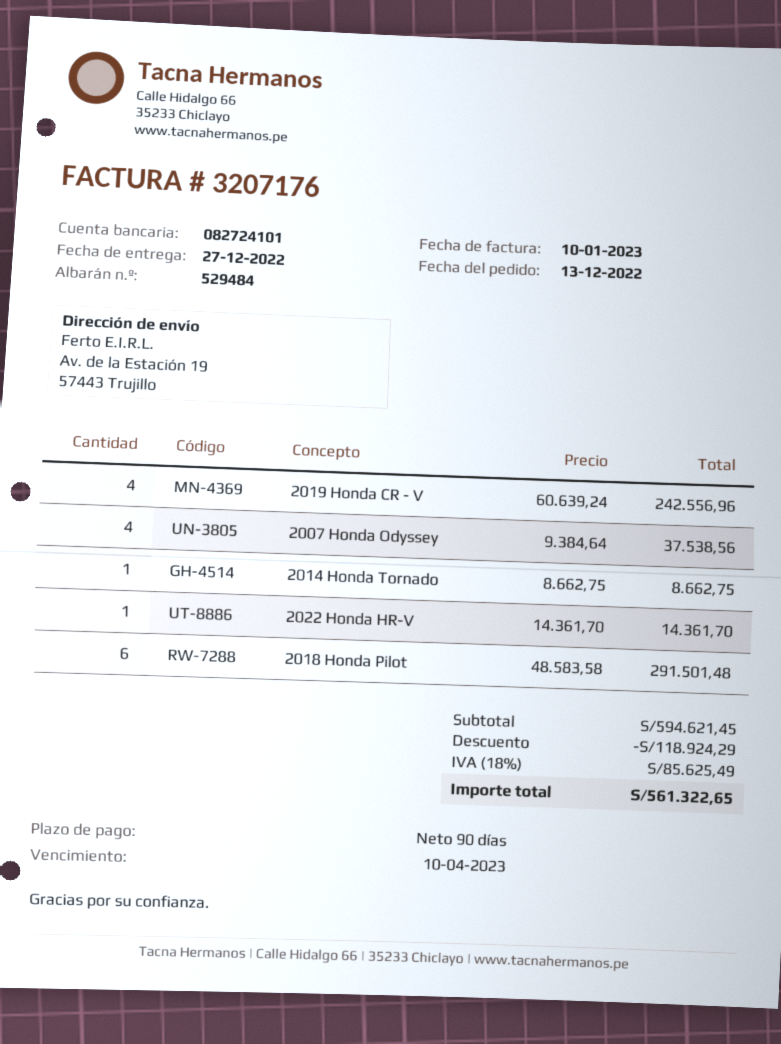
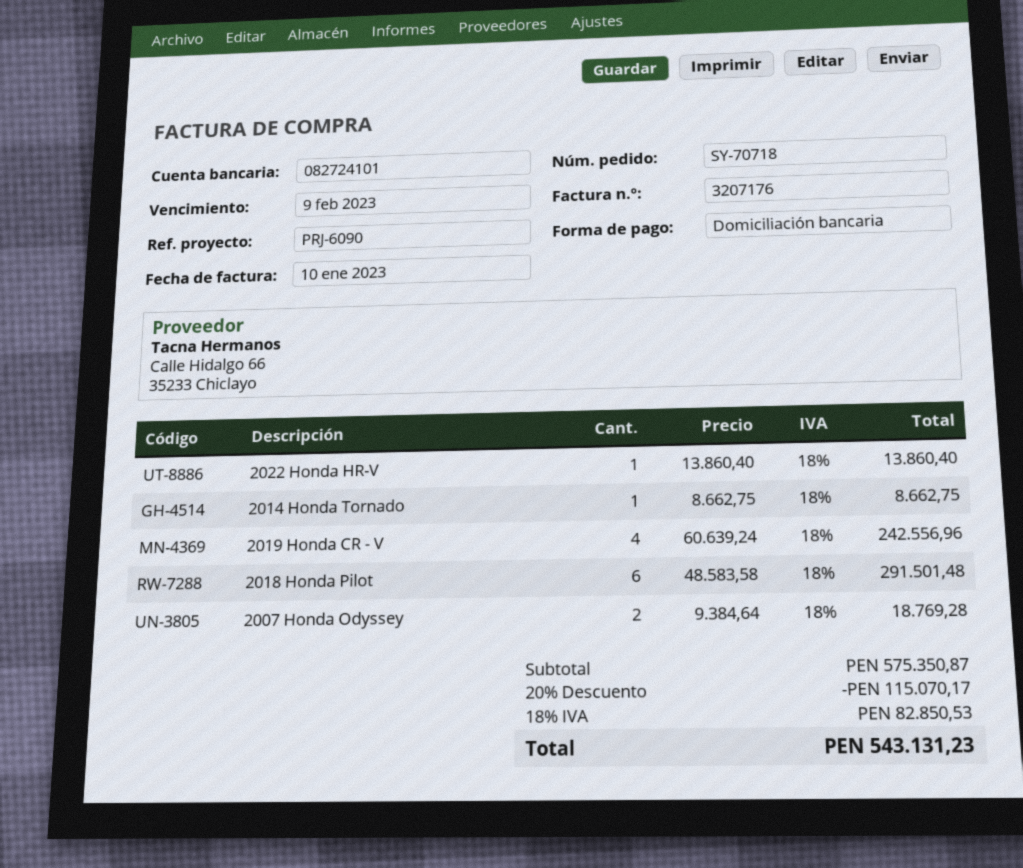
due date: 2023-04-10 -> 2023-02-09
2007 Honda Odyssey: 4 x 9384.64 = 37538.56 -> 2 x 9384.64 = 18769.28
2022 Honda HR-V: 1 x 14361.70 = 14361.70 -> 1 x 13860.40 = 13860.40
subtotal: 594621.45 -> 575350.87
discount: 118924.29 -> 115070.17
tax: 18% = 85625.49 -> 18% = 82850.53
total: 561322.65 -> 543131.23

